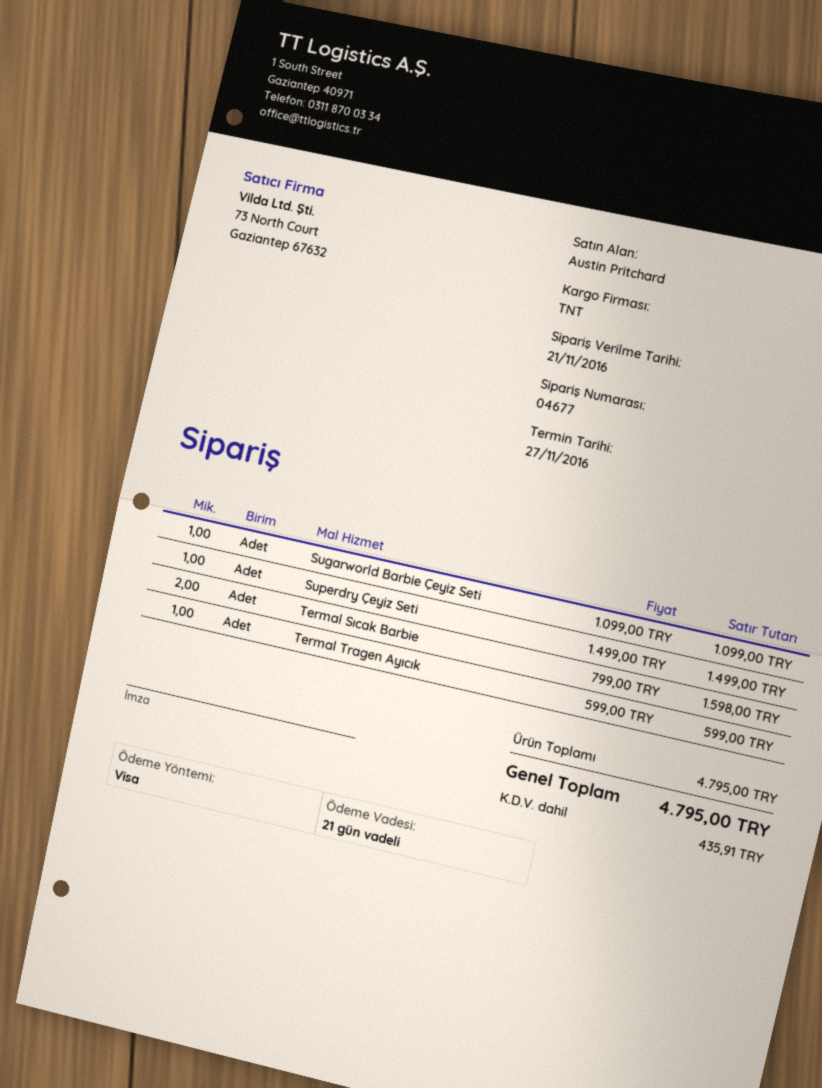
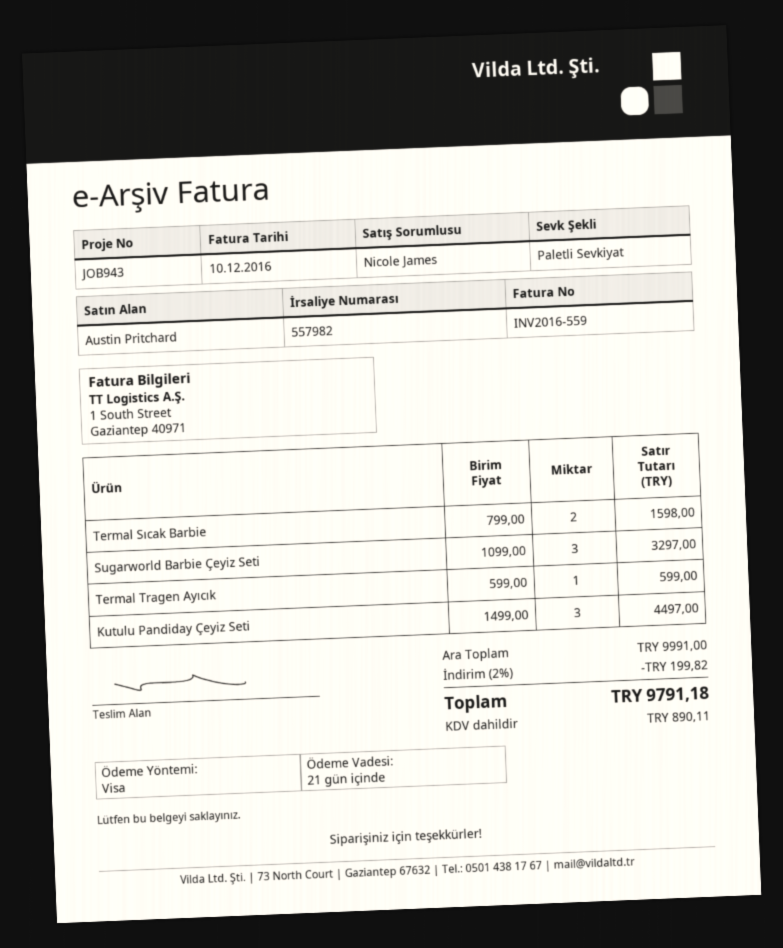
shipping method: TNT -> pallet freight
Sugarworld Barbie Çeyiz Seti: 1 x 1099.00 = 1099.00 -> 3 x 1099.00 = 3297.00
Superdry Çeyiz Seti: 1 x 1499.00 = 1499.00 -> none
Kutulu Pandiday Çeyiz Seti: none -> 3 x 1499.00 = 4497.00
subtotal: 4795.00 -> 9991.00
discount: none -> 2% = 199.82
tax: 435.91 -> 890.11
total: 4795.00 -> 9791.18

